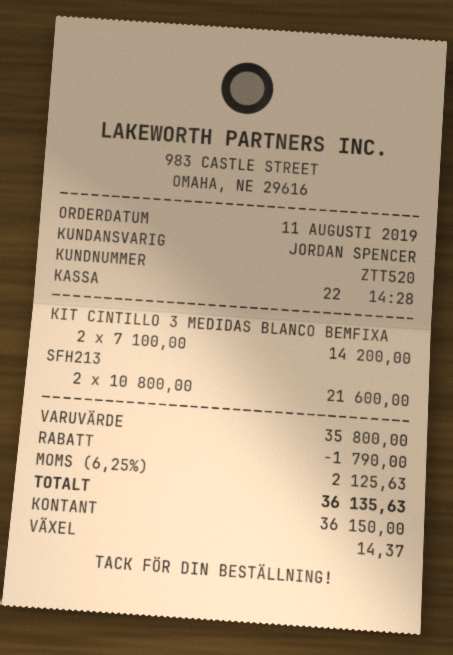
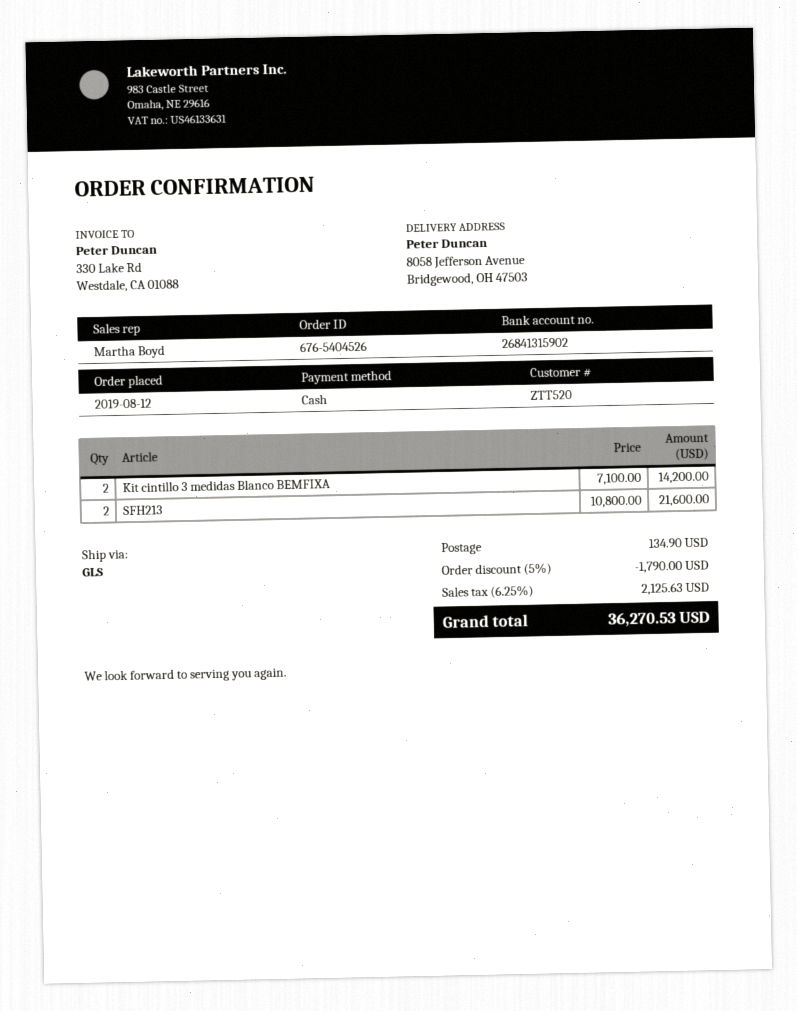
order date: 2019-08-11 -> 2019-08-12
sales rep: JORDAN SPENCER -> Martha Boyd
shipping: none -> 134.90
total: 36135.63 -> 36270.53

